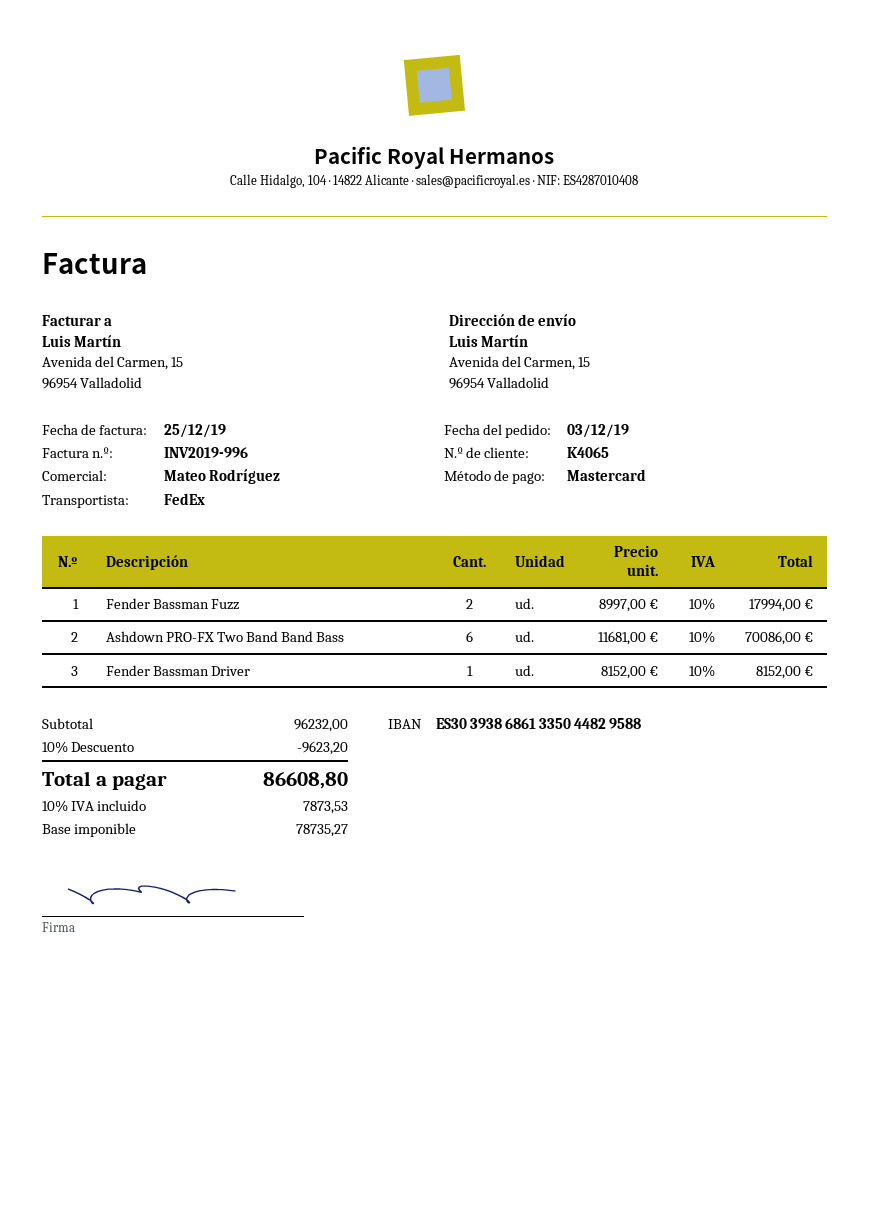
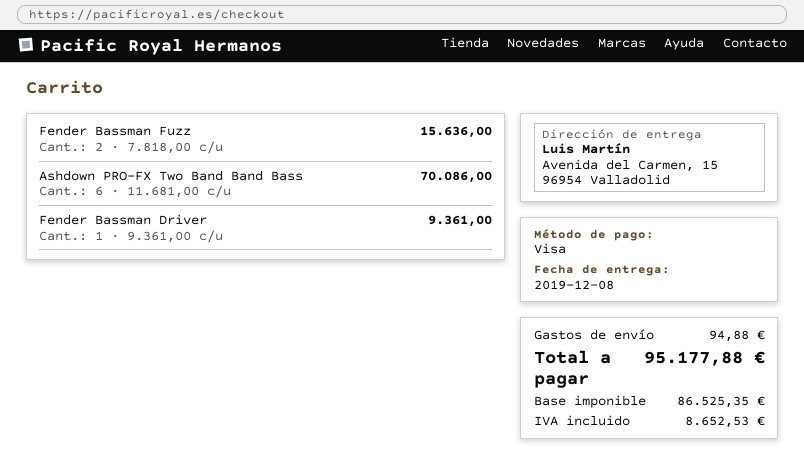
payment method: Mastercard -> Visa
Fender Bassman Fuzz: 2 x 8997.00 = 17994.00 -> 2 x 7818.00 = 15636.00
Fender Bassman Driver: 1 x 8152.00 = 8152.00 -> 1 x 9361.00 = 9361.00
discount: 10% = 9623.20 -> none
shipping: none -> 94.88
net: 78735.27 -> 86525.35
tax: 7873.53 -> 8652.53
total: 86608.80 -> 95177.88

